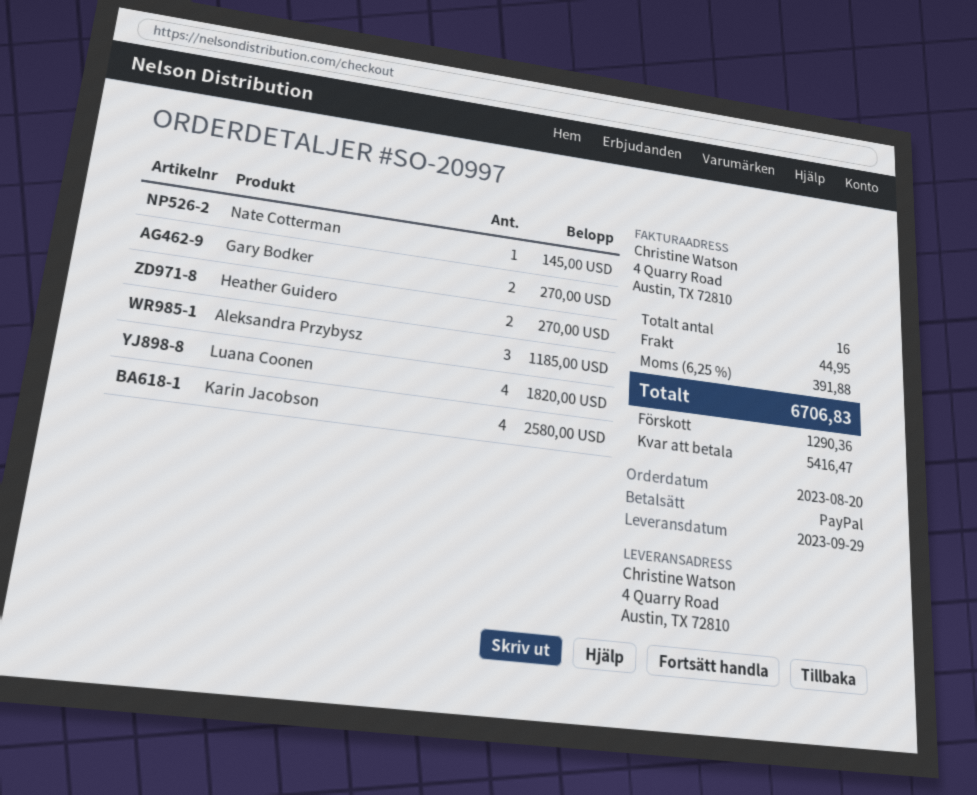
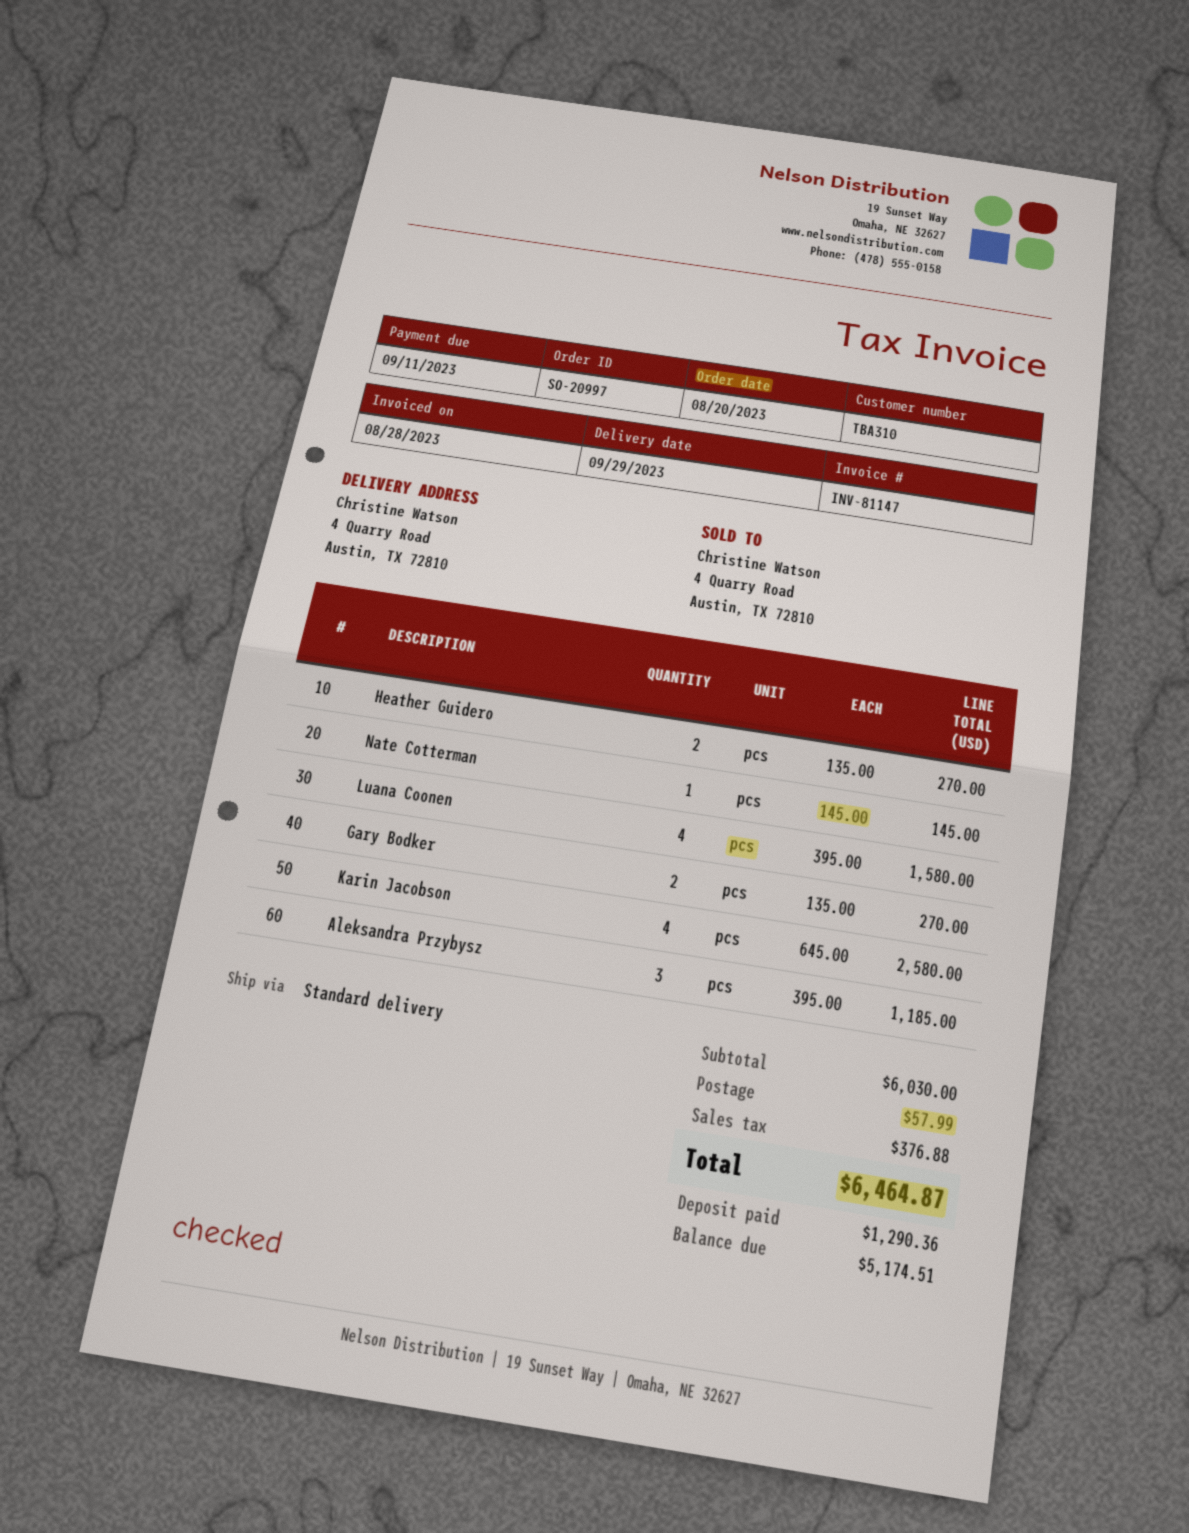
Luana Coonen: 4 for 1820.00 -> 4 for 1580.00
shipping: 44.95 -> 57.99
tax: 391.88 -> 376.88
total: 6706.83 -> 6464.87
balance: 5416.47 -> 5174.51

